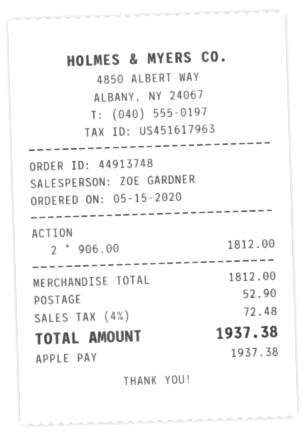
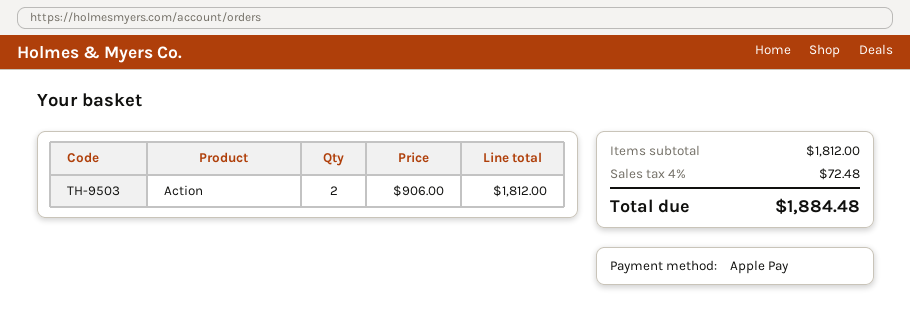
shipping: 52.90 -> none
total: 1937.38 -> 1884.48

